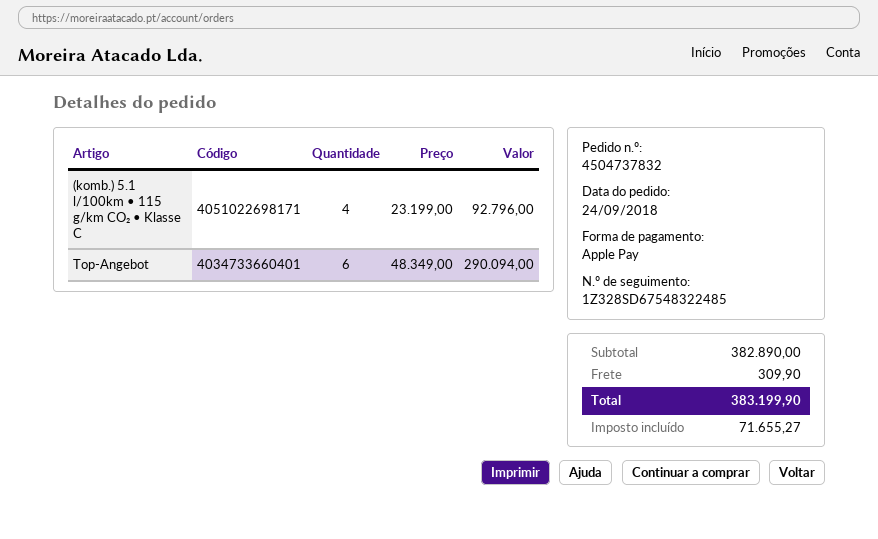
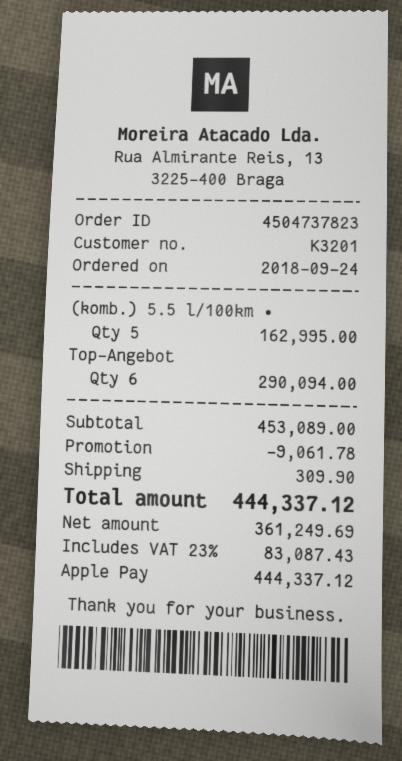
order number: 4504737832 -> 4504737823
(komb.) 5.1 l/100km • 115 g/km CO₂ • Klasse C: 4 for 92796.00 -> none
(komb.) 5.5 l/100km •: none -> 5 for 162995.00
subtotal: 382890.00 -> 453089.00
discount: none -> 9061.78
tax: 71655.27 -> 83087.43
total: 383199.90 -> 444337.12

